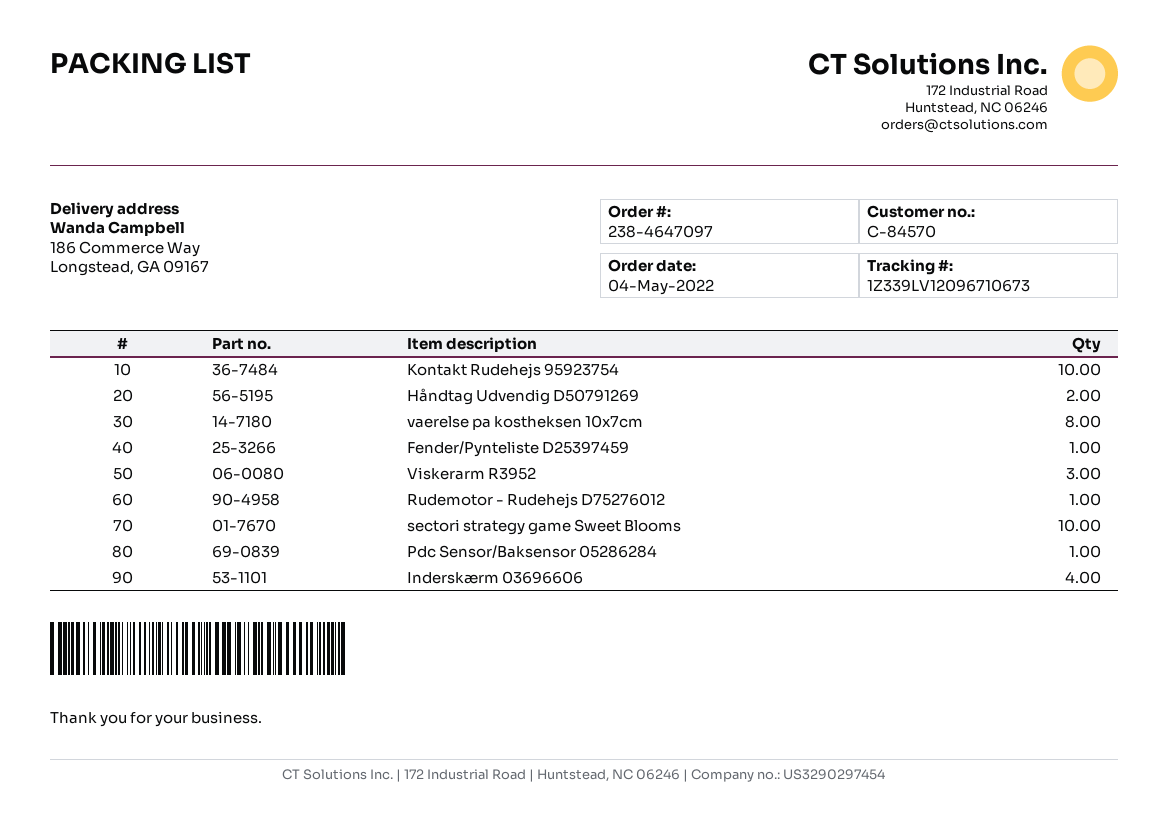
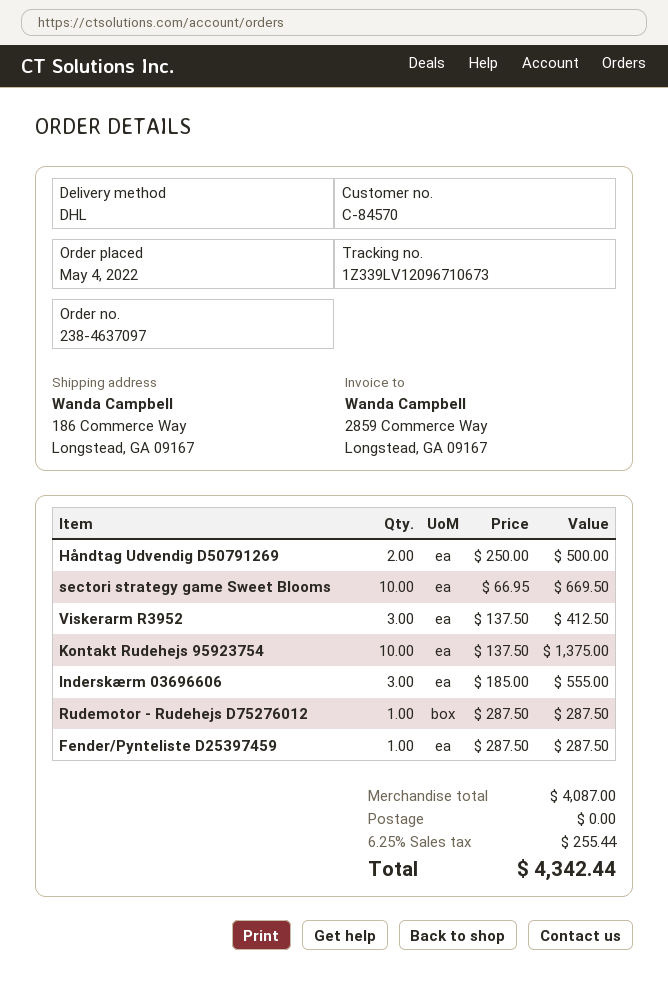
order number: 238-4647097 -> 238-4637097
vaerelse pa kostheksen 10x7cm: 8 -> none
Pdc Sensor/Baksensor 05286284: 1 -> none
Inderskærm 03696606: 4 -> 3

